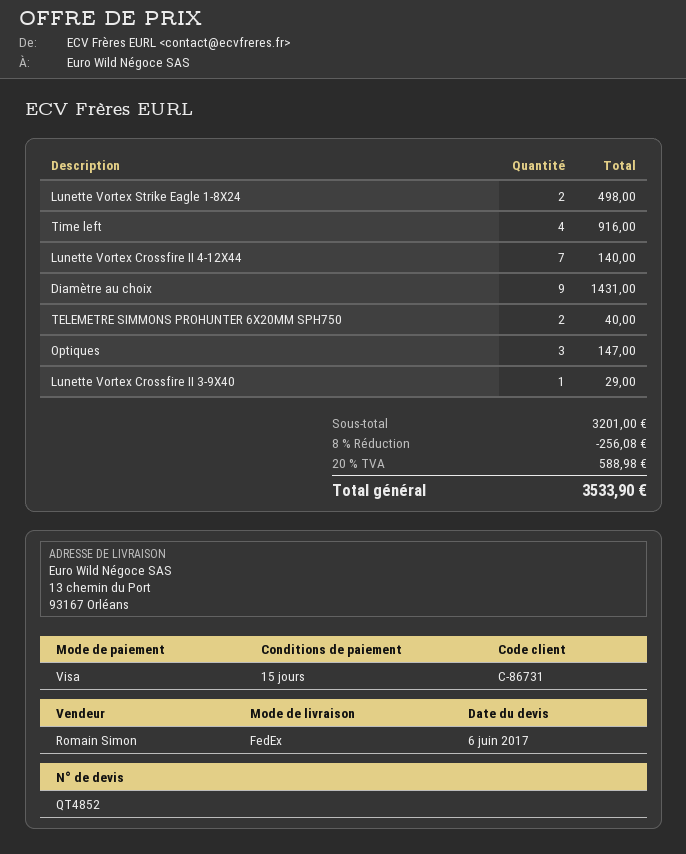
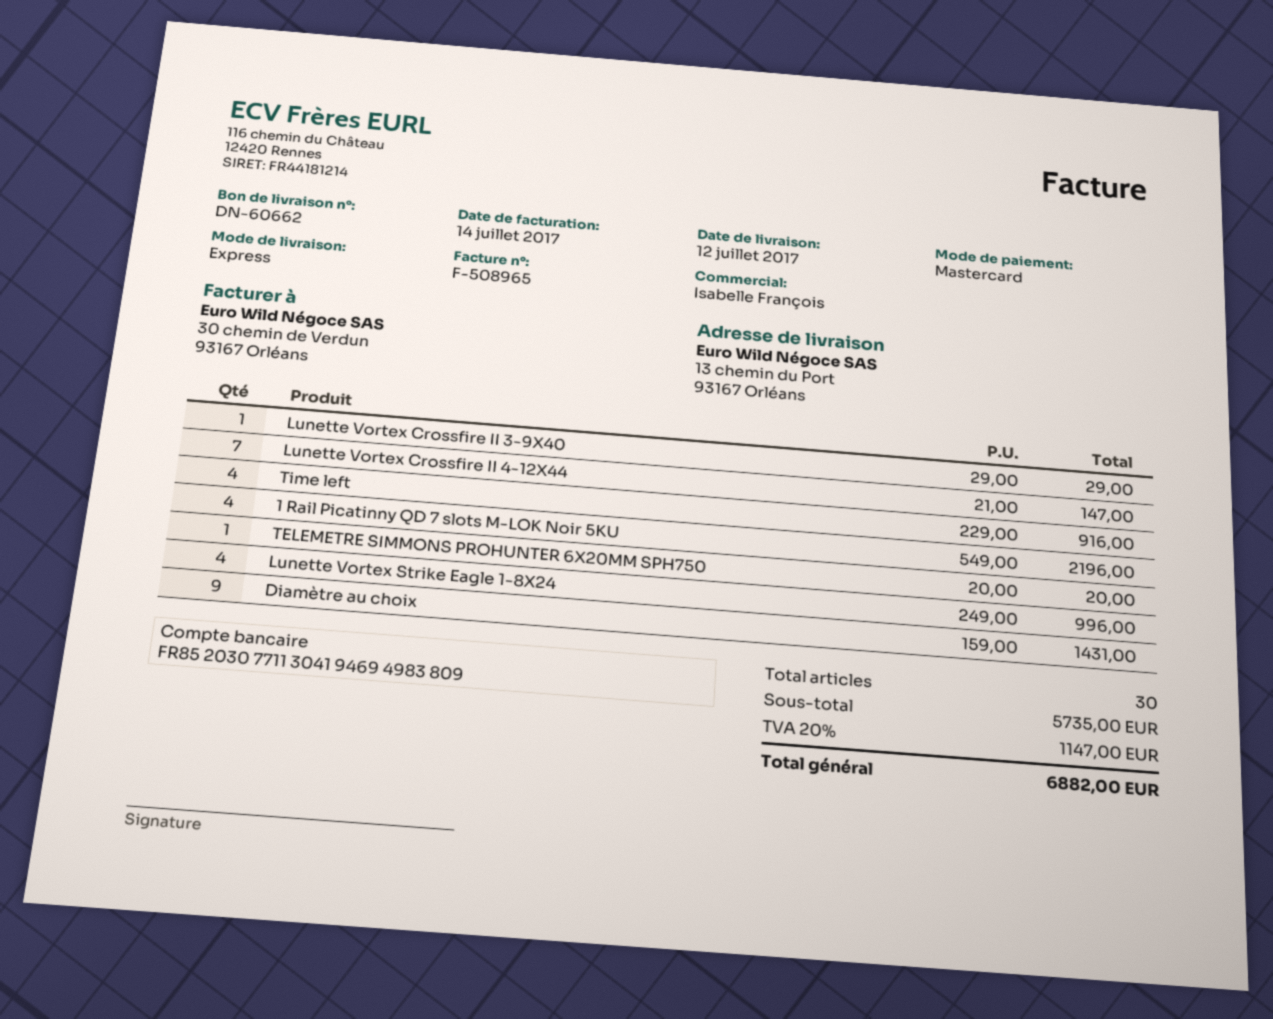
sales rep: Romain Simon -> Isabelle François
payment method: Visa -> Mastercard
shipping method: FedEx -> express
Lunette Vortex Strike Eagle 1-8X24: 2 for 498.00 -> 4 for 996.00
Lunette Vortex Crossfire II 4-12X44: 7 for 140.00 -> 7 for 147.00
TELEMETRE SIMMONS PROHUNTER 6X20MM SPH750: 2 for 40.00 -> 1 for 20.00
Optiques: 3 for 147.00 -> none
1 Rail Picatinny QD 7 slots M-LOK Noir 5KU: none -> 4 for 2196.00
subtotal: 3201.00 -> 5735.00
discount: 8% = 256.08 -> none
tax: 20% = 588.98 -> 20% = 1147.00
total: 3533.90 -> 6882.00

